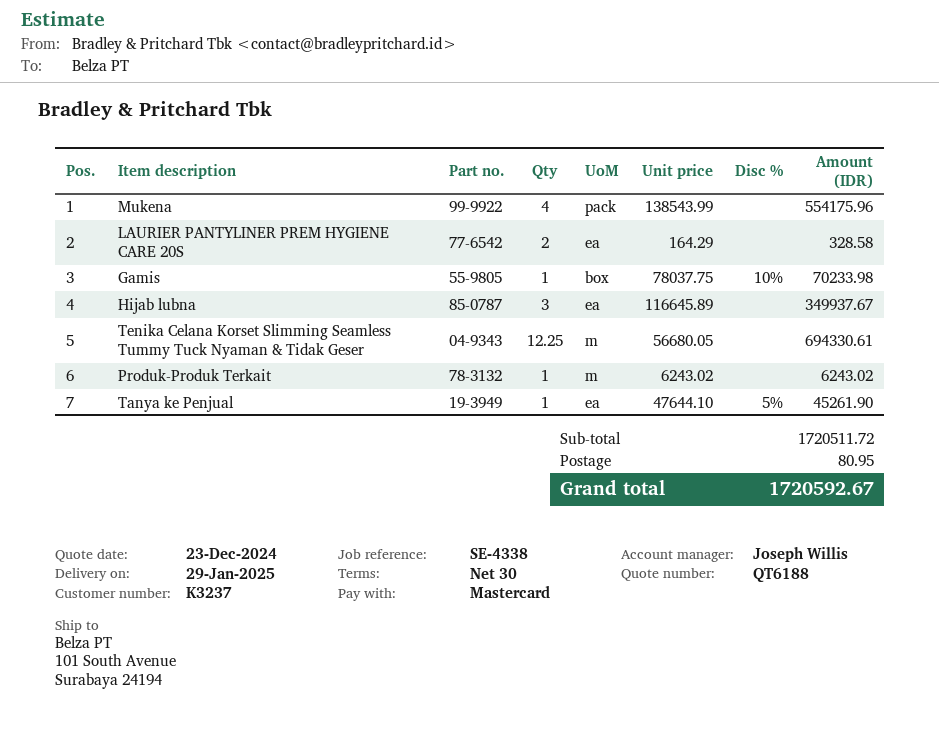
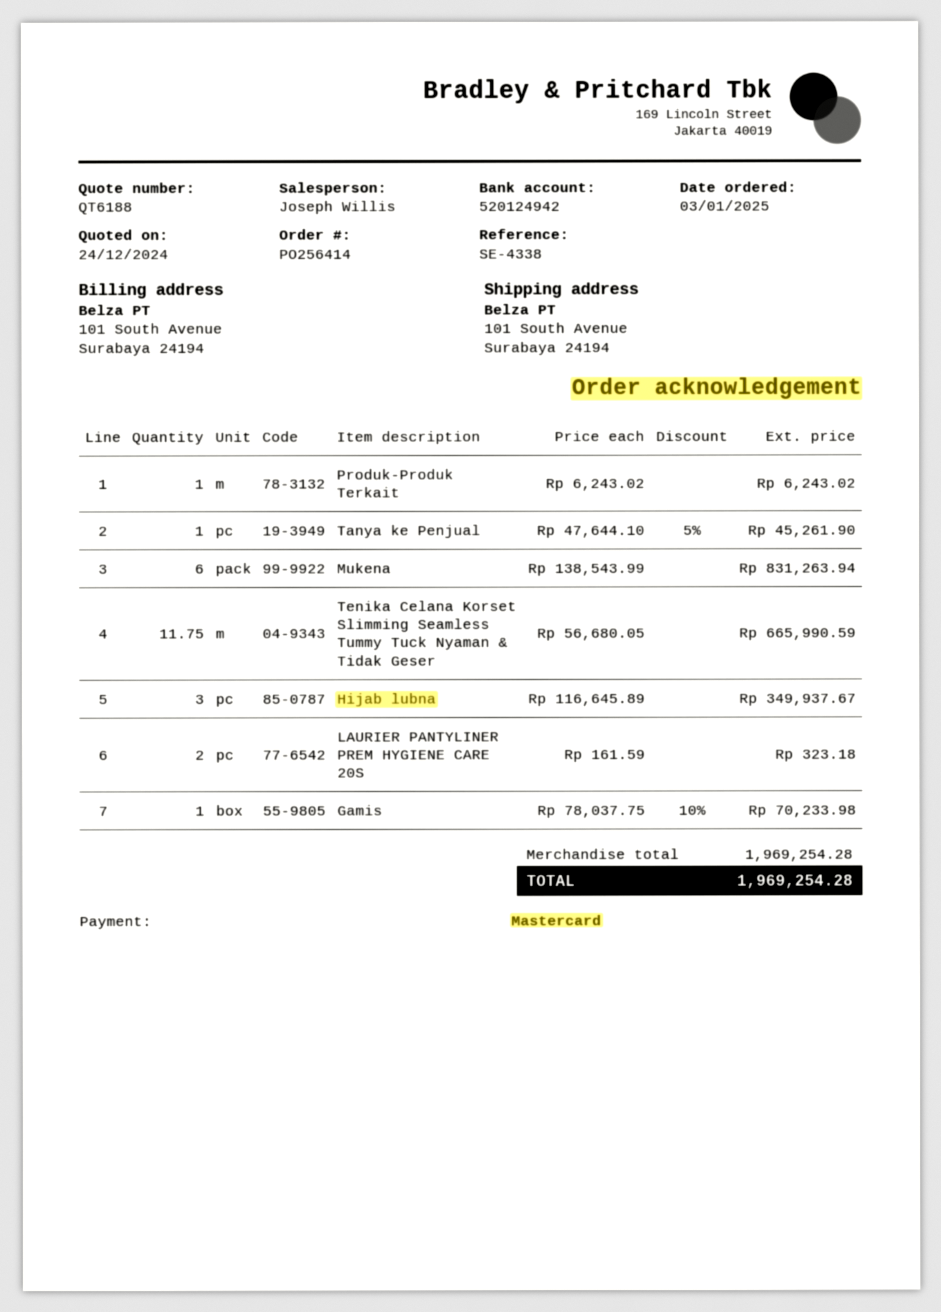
quote date: 2024-12-23 -> 2024-12-24
Mukena: 4 x 138543.99 = 554175.96 -> 6 x 138543.99 = 831263.94
LAURIER PANTYLINER PREM HYGIENE CARE 20S: 2 x 164.29 = 328.58 -> 2 x 161.59 = 323.18
Tenika Celana Korset Slimming Seamless Tummy Tuck Nyaman & Tidak Geser: 12.25 x 56680.05 = 694330.61 -> 11.75 x 56680.05 = 665990.59
subtotal: 1720511.72 -> 1969254.28
shipping: 80.95 -> none
total: 1720592.67 -> 1969254.28

